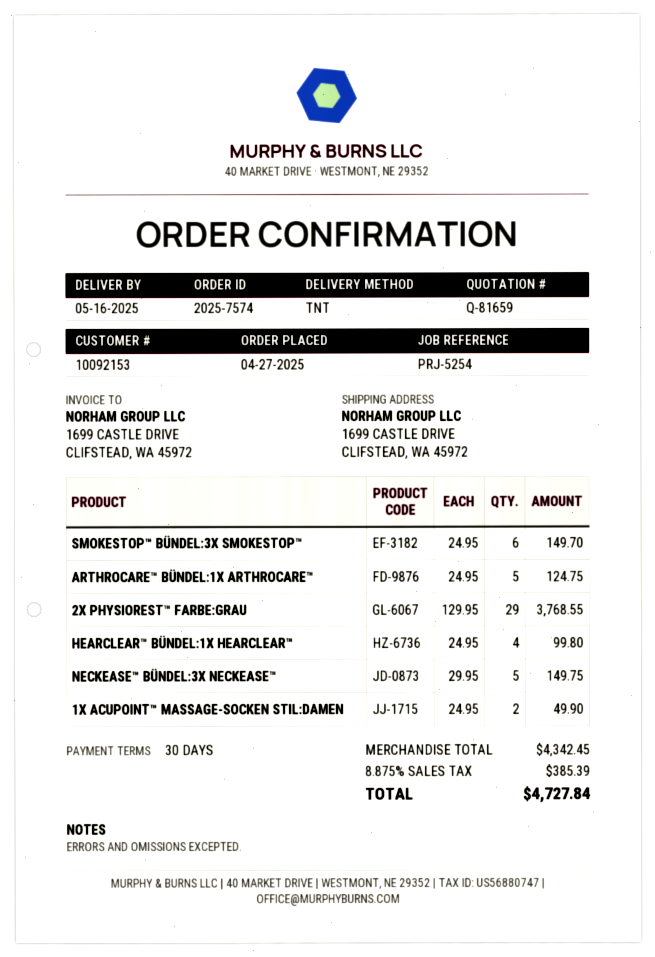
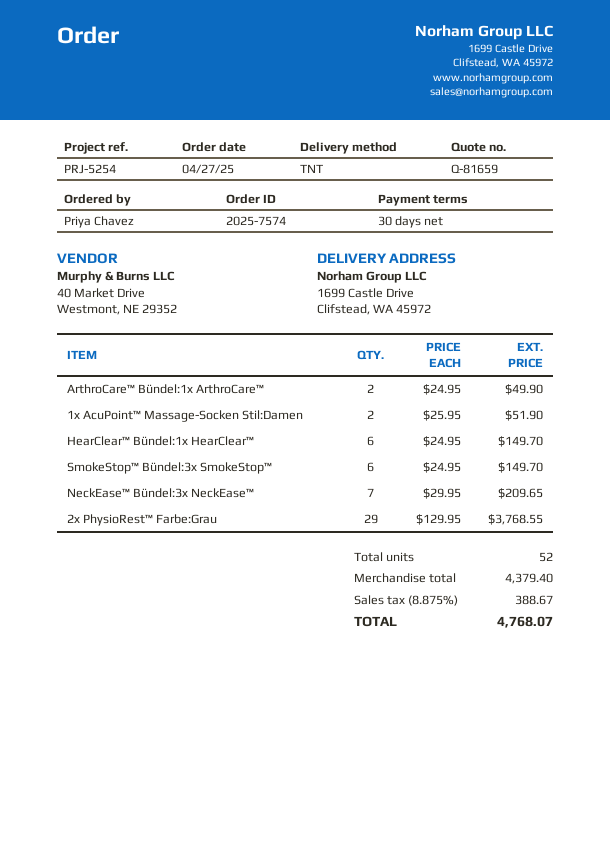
ARTHROCARE™ BÜNDEL:1X ARTHROCARE™: 5 x 24.95 = 124.75 -> 2 x 24.95 = 49.90
HEARCLEAR™ BÜNDEL:1X HEARCLEAR™: 4 x 24.95 = 99.80 -> 6 x 24.95 = 149.70
NECKEASE™ BÜNDEL:3X NECKEASE™: 5 x 29.95 = 149.75 -> 7 x 29.95 = 209.65
1X ACUPOINT™ MASSAGE-SOCKEN STIL:DAMEN: 2 x 24.95 = 49.90 -> 2 x 25.95 = 51.90
subtotal: 4342.45 -> 4379.40
tax: 8.875% = 385.39 -> 8.875% = 388.67
total: 4727.84 -> 4768.07

